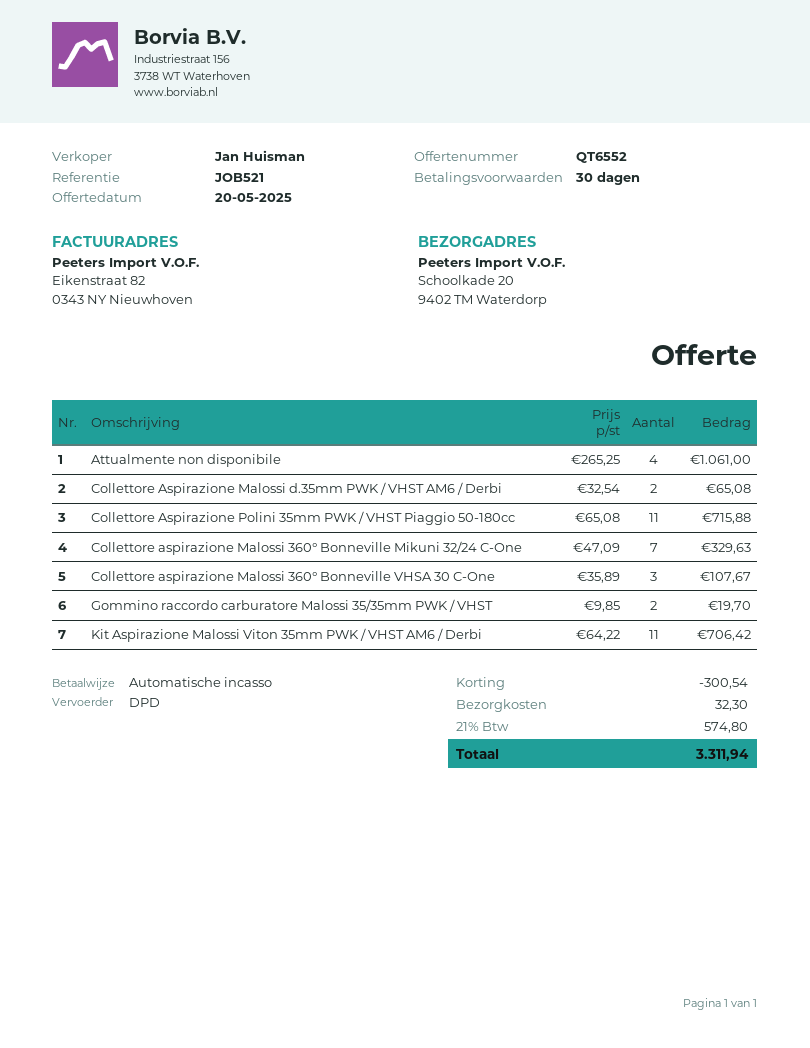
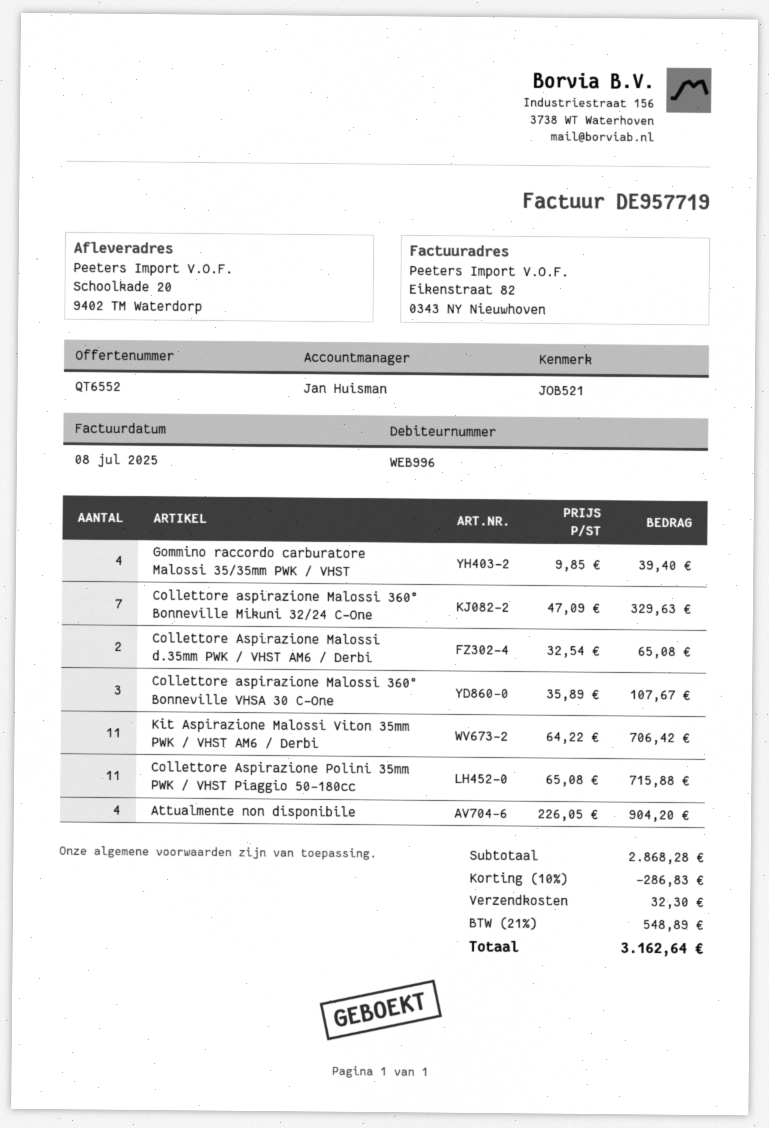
Attualmente non disponibile: 4 x 265.25 = 1061.00 -> 4 x 226.05 = 904.20
Gommino raccordo carburatore Malossi 35/35mm PWK / VHST: 2 x 9.85 = 19.70 -> 4 x 9.85 = 39.40
discount: 300.54 -> 286.83
tax: 21% = 574.80 -> 21% = 548.89
total: 3311.94 -> 3162.64

